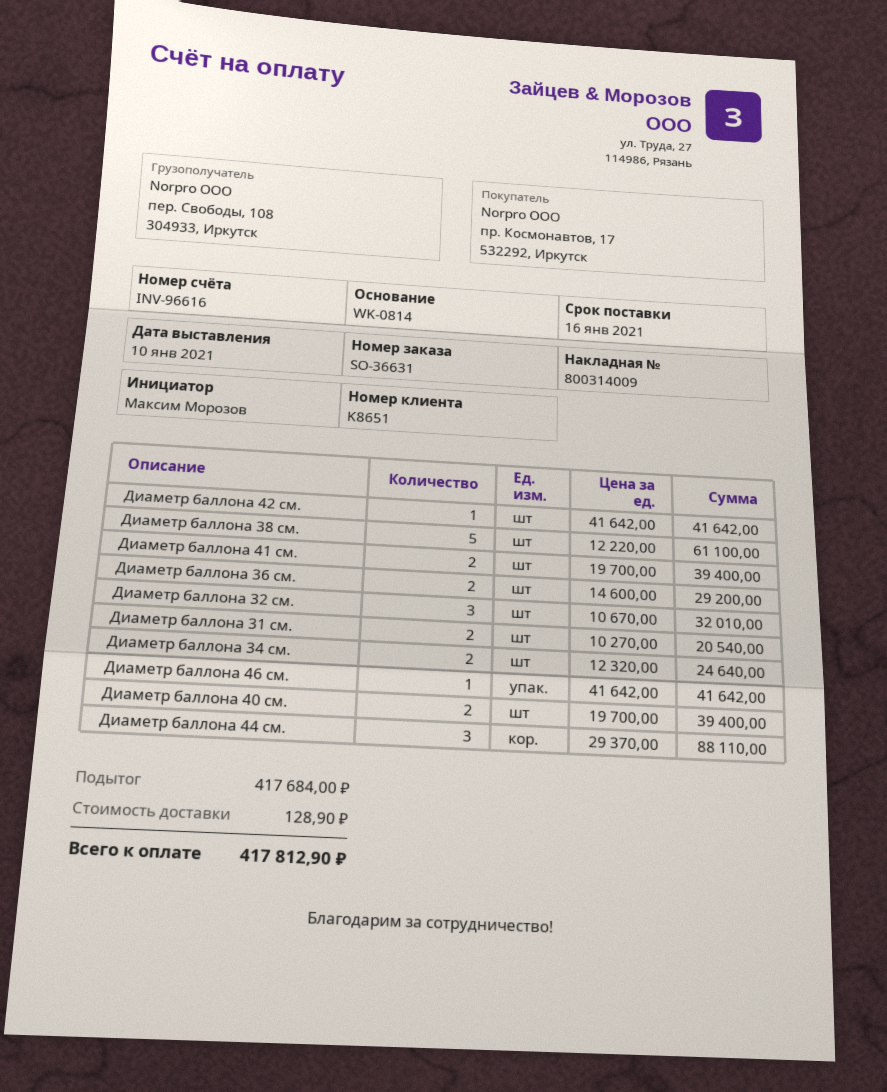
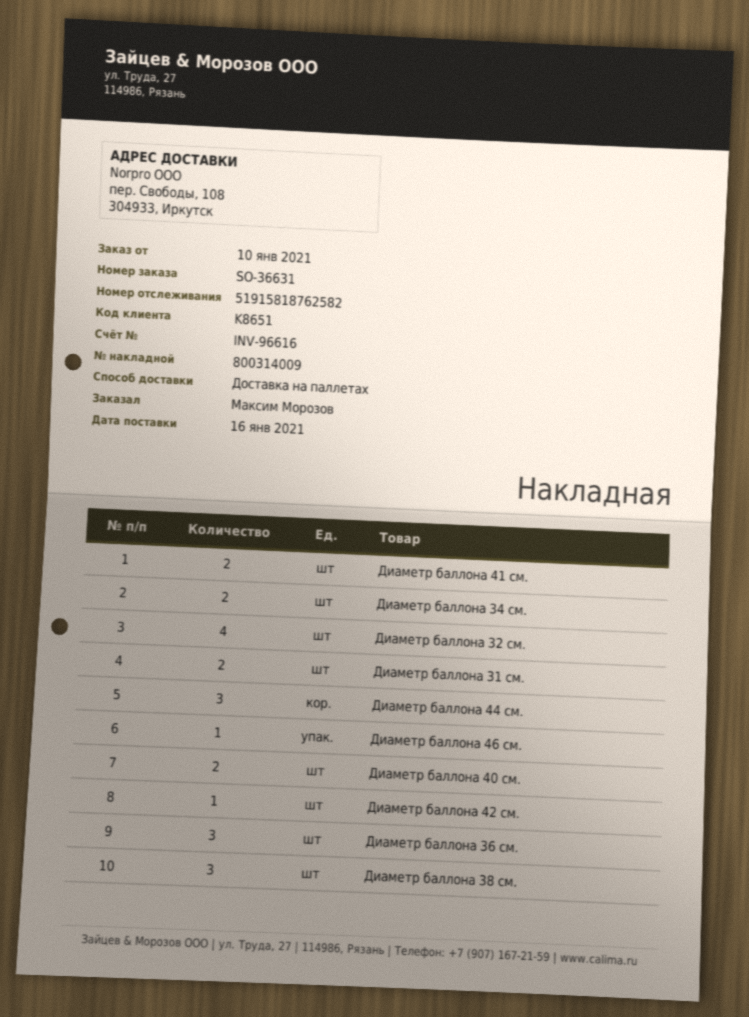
Диаметр баллона 38 см.: 5 -> 3
Диаметр баллона 36 см.: 2 -> 3
Диаметр баллона 32 см.: 3 -> 4

